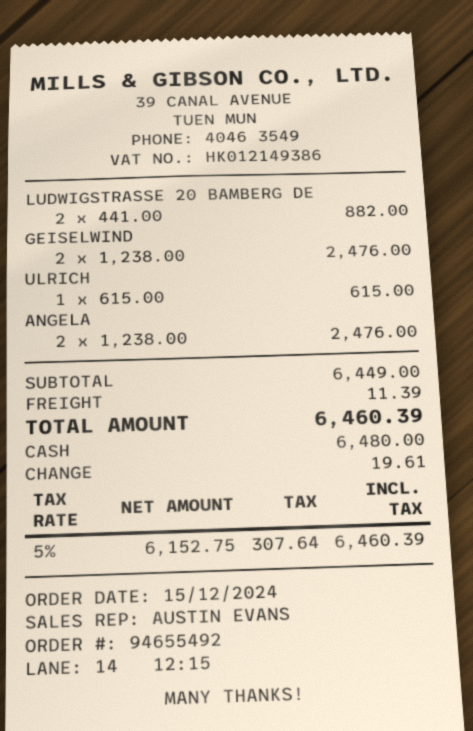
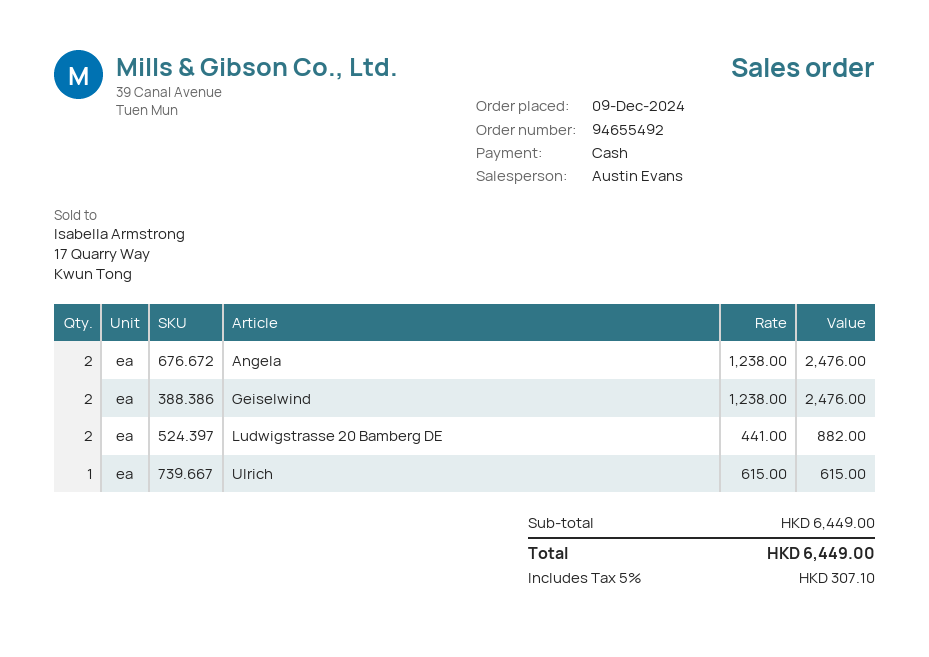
order date: 2024-12-15 -> 2024-12-09
shipping: 11.39 -> none
tax: 5% = 307.64 -> 5% = 307.10
total: 6460.39 -> 6449.00

